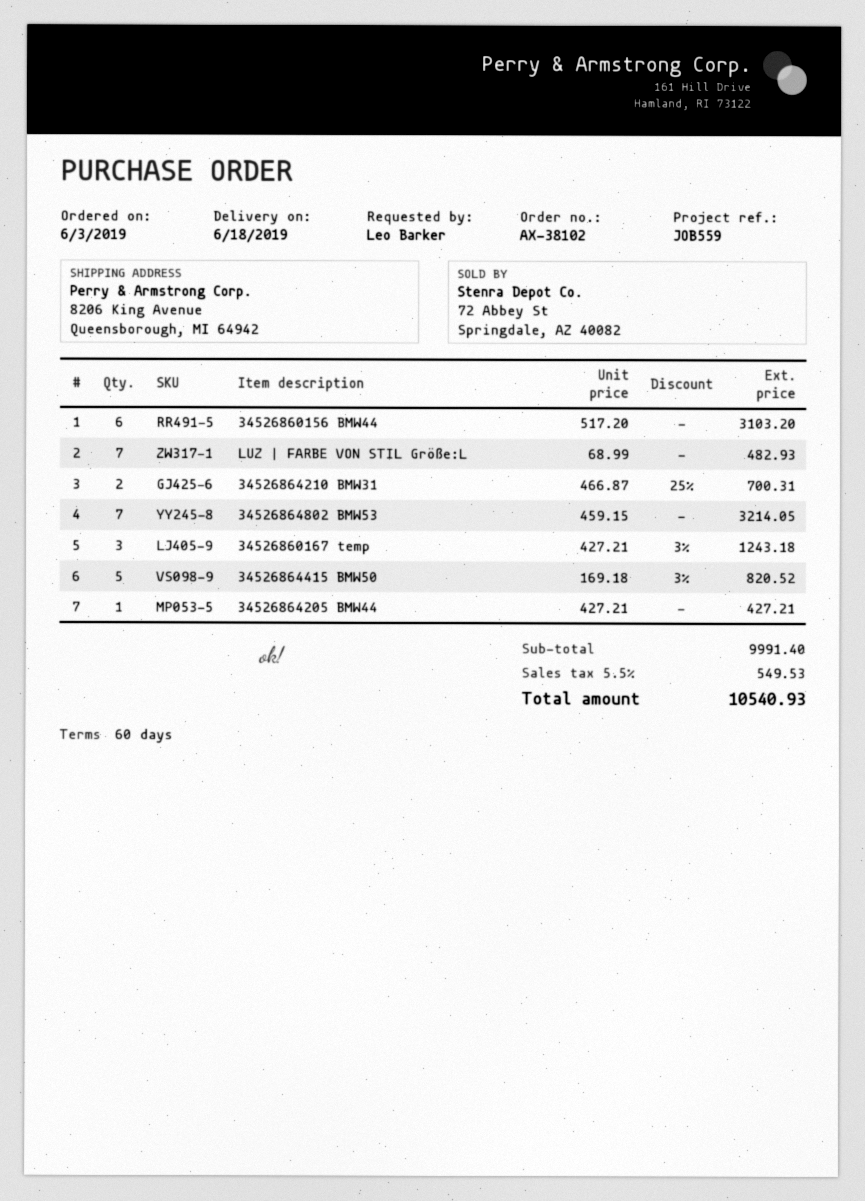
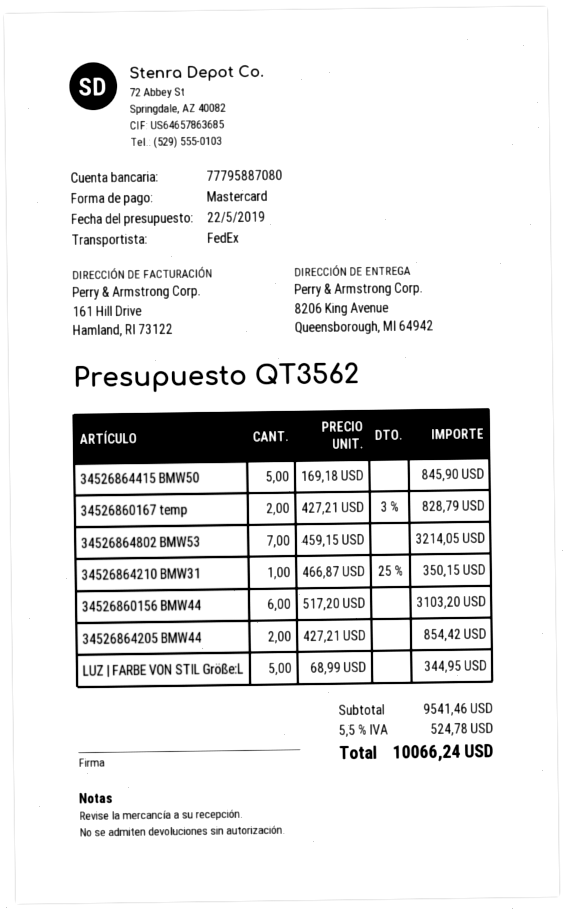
LUZ | FARBE VON STIL Größe:L: 7 x 68.99 = 482.93 -> 5 x 68.99 = 344.95
34526864210 BMW31: 2 x 466.87 - 25% = 700.31 -> 1 x 466.87 - 25% = 350.15
34526860167 temp: 3 x 427.21 - 3% = 1243.18 -> 2 x 427.21 - 3% = 828.79
34526864415 BMW50: 5 x 169.18 - 3% = 820.52 -> 5 x 169.18 = 845.90
34526864205 BMW44: 1 x 427.21 = 427.21 -> 2 x 427.21 = 854.42
subtotal: 9991.40 -> 9541.46
tax: 5.5% = 549.53 -> 5.5% = 524.78
total: 10540.93 -> 10066.24

